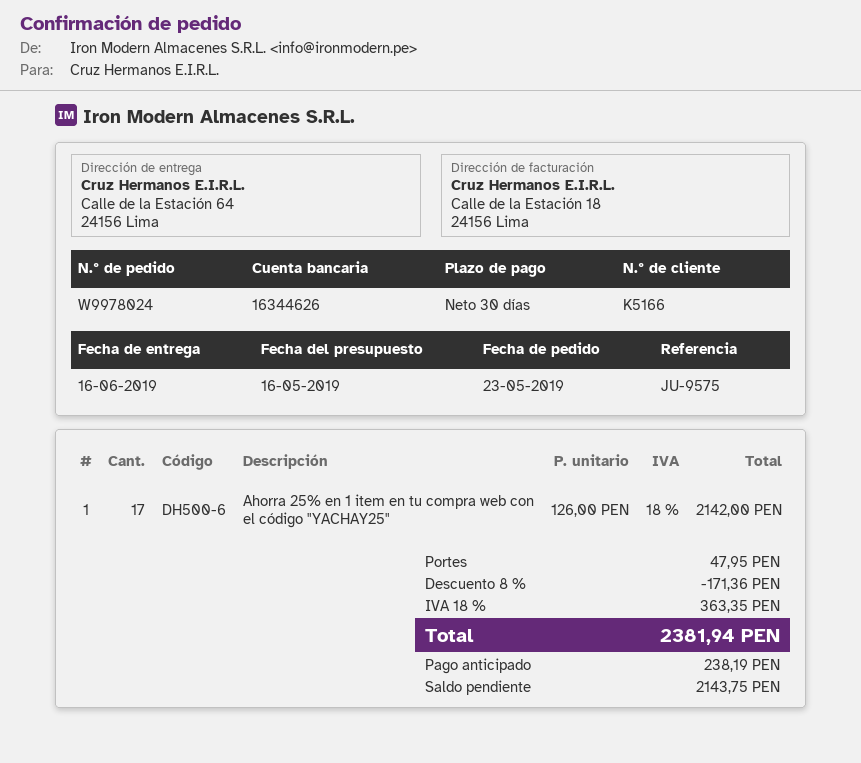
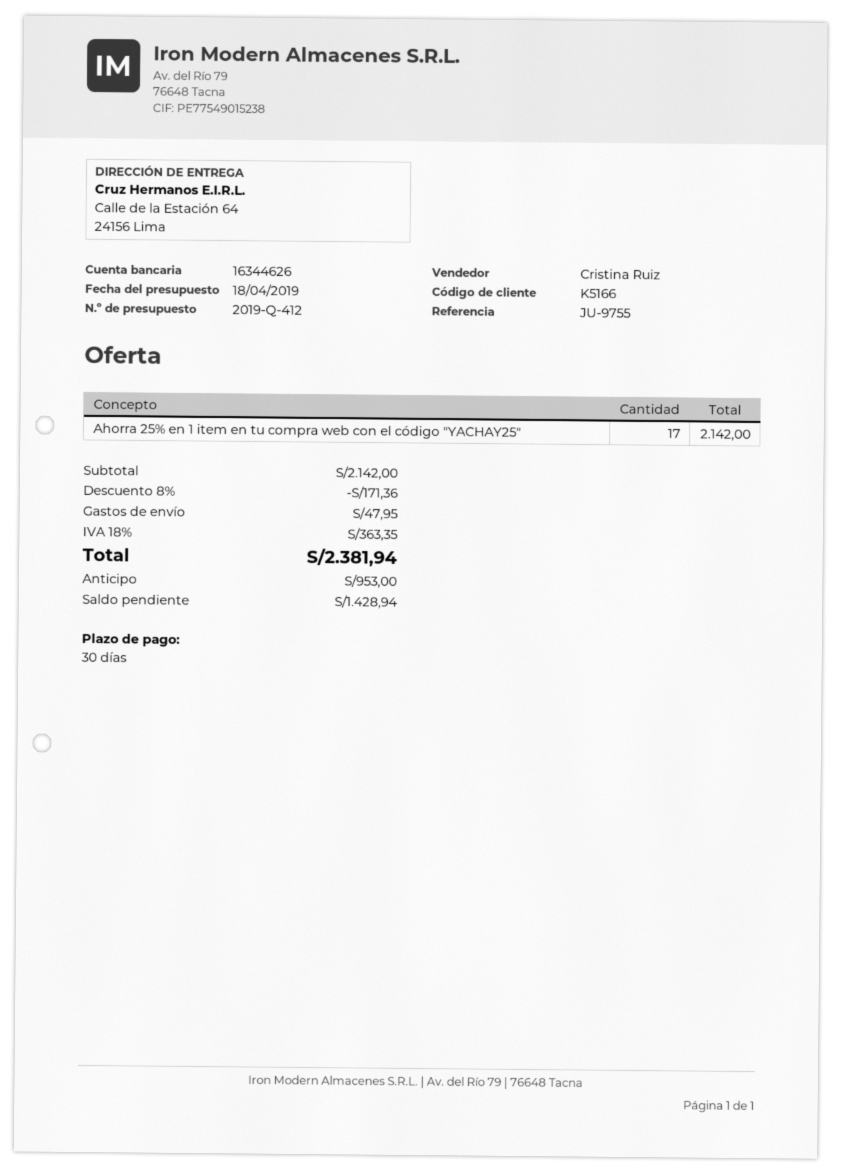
quote date: 2019-05-16 -> 2019-04-18
reference: JU-9575 -> JU-9755
deposit: 238.19 -> 953.00
balance: 2143.75 -> 1428.94

